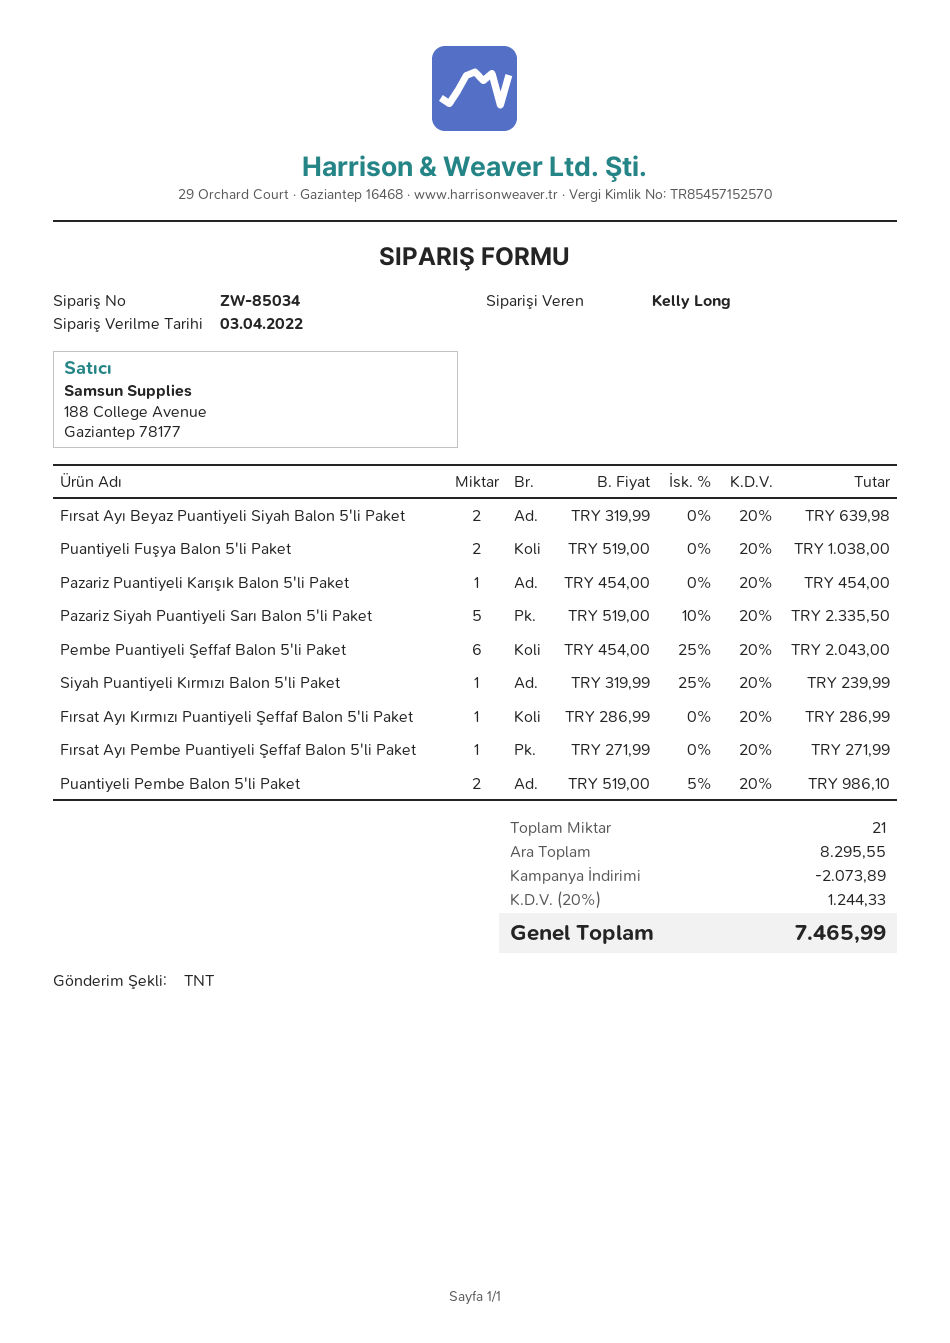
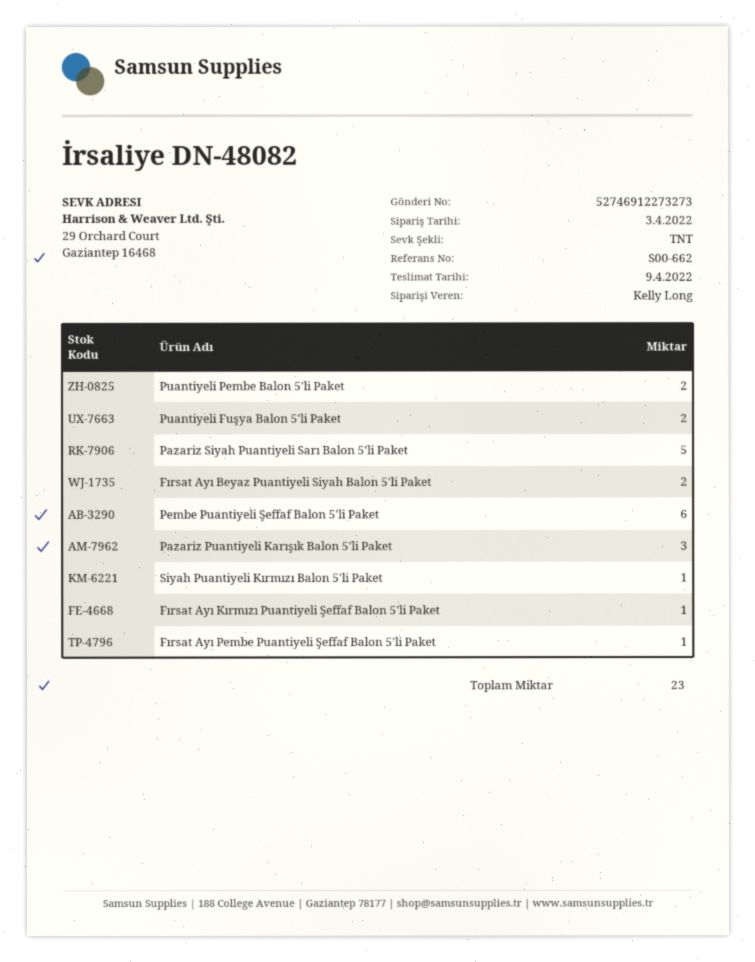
Pazariz Puantiyeli Karışık Balon 5'li Paket: 1 -> 3
total quantity: 21 -> 23

